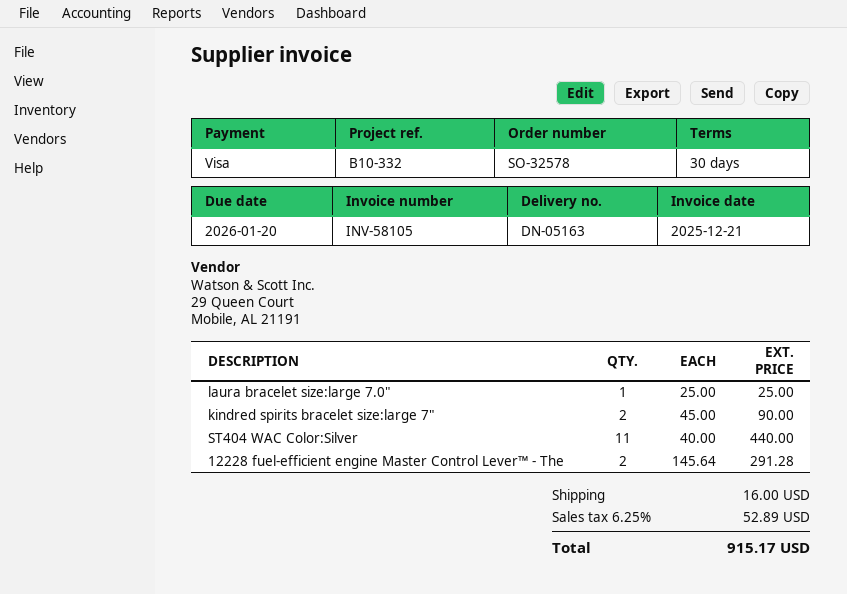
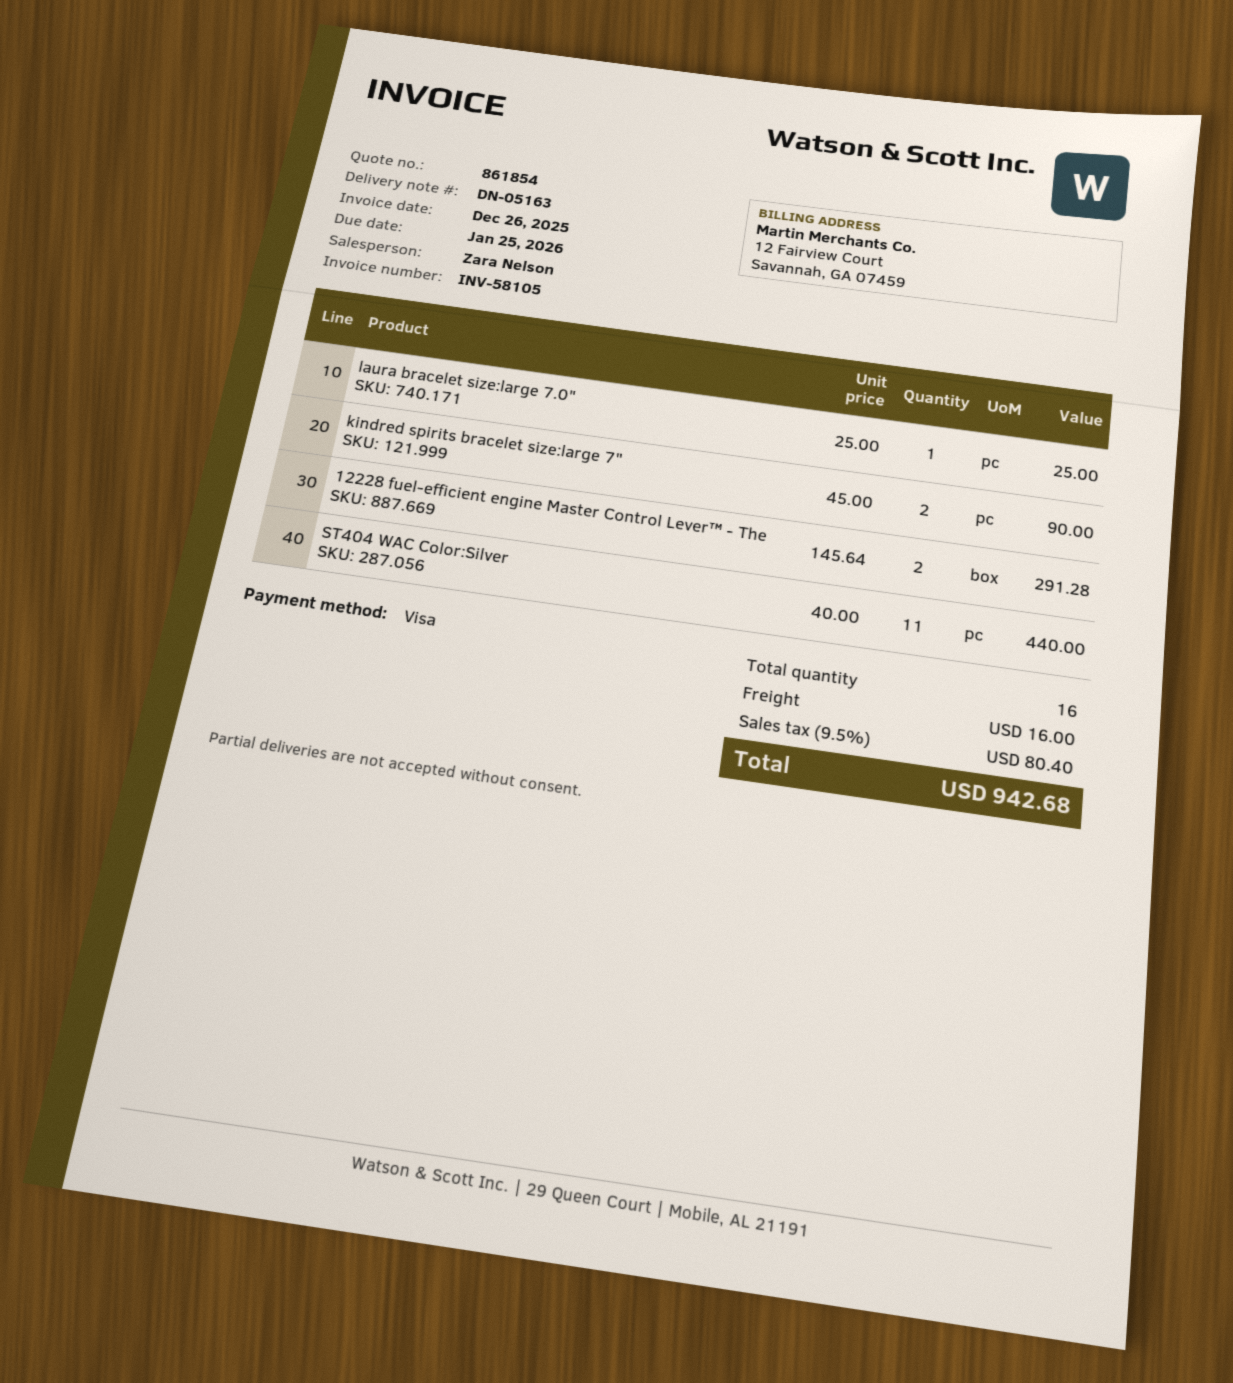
invoice date: 2025-12-21 -> 2025-12-26
due date: 2026-01-20 -> 2026-01-25
tax: 6.25% = 52.89 -> 9.5% = 80.40
total: 915.17 -> 942.68

